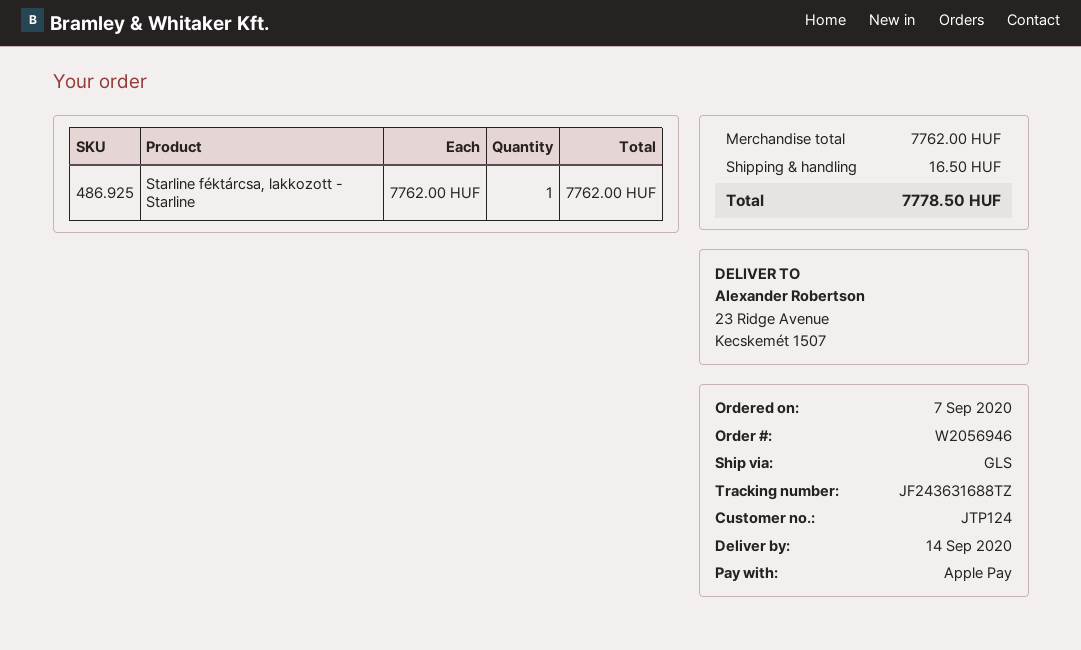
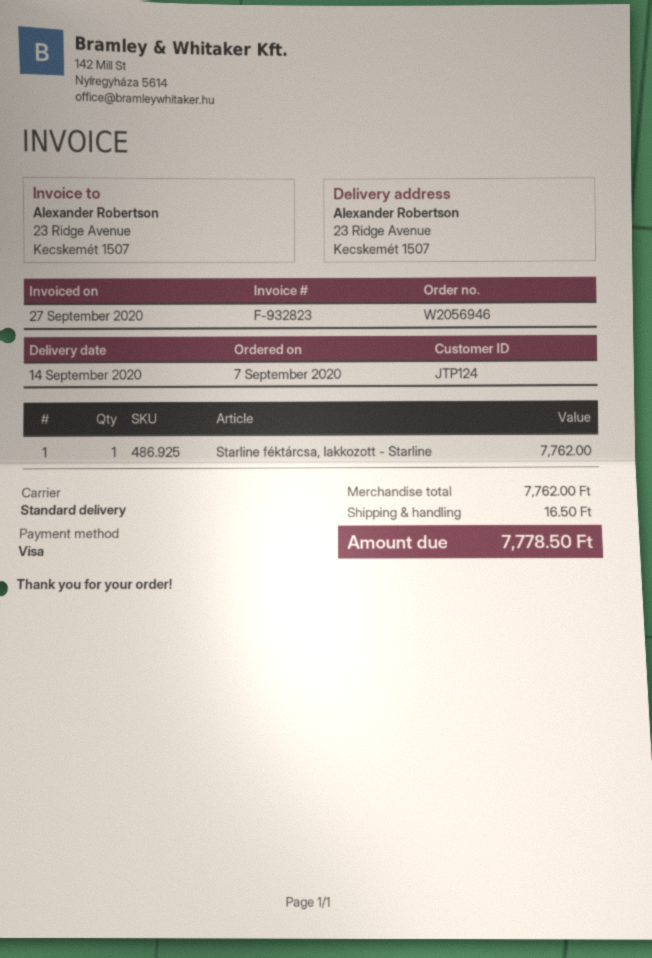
payment method: Apple Pay -> Visa
shipping method: GLS -> standard

